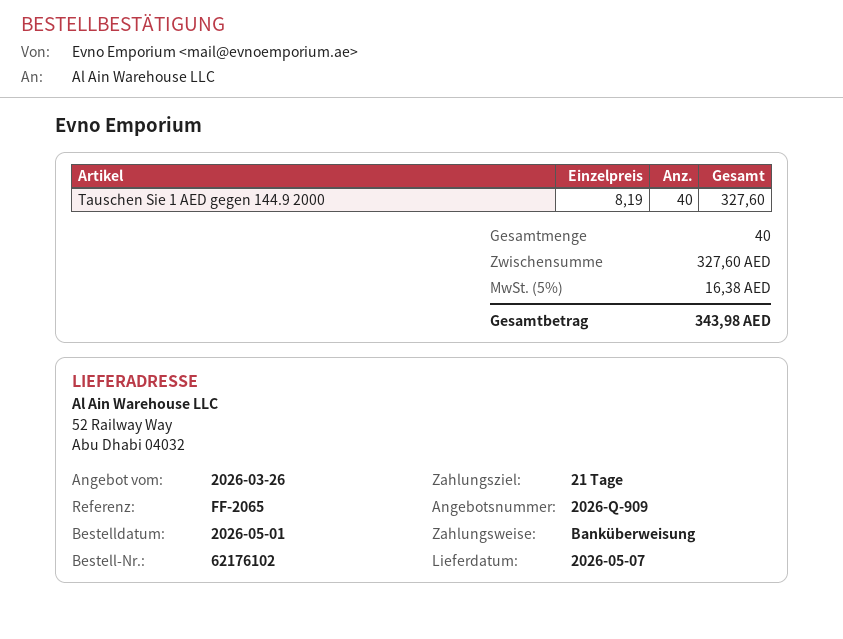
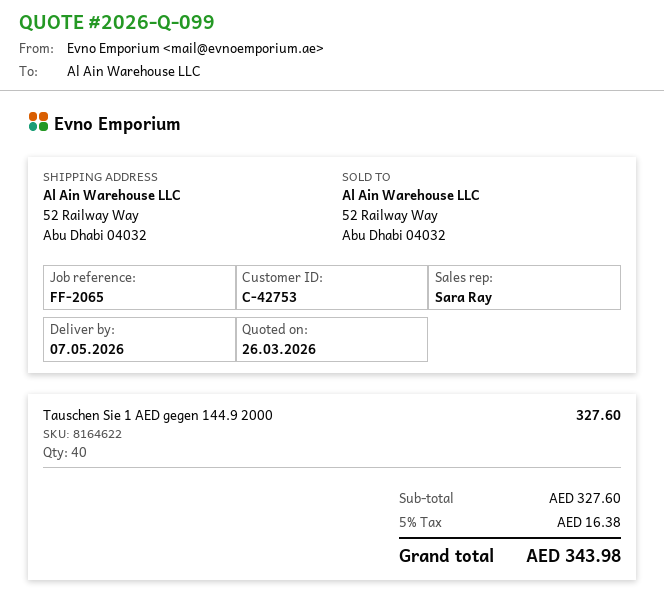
quote number: 2026-Q-909 -> 2026-Q-099

